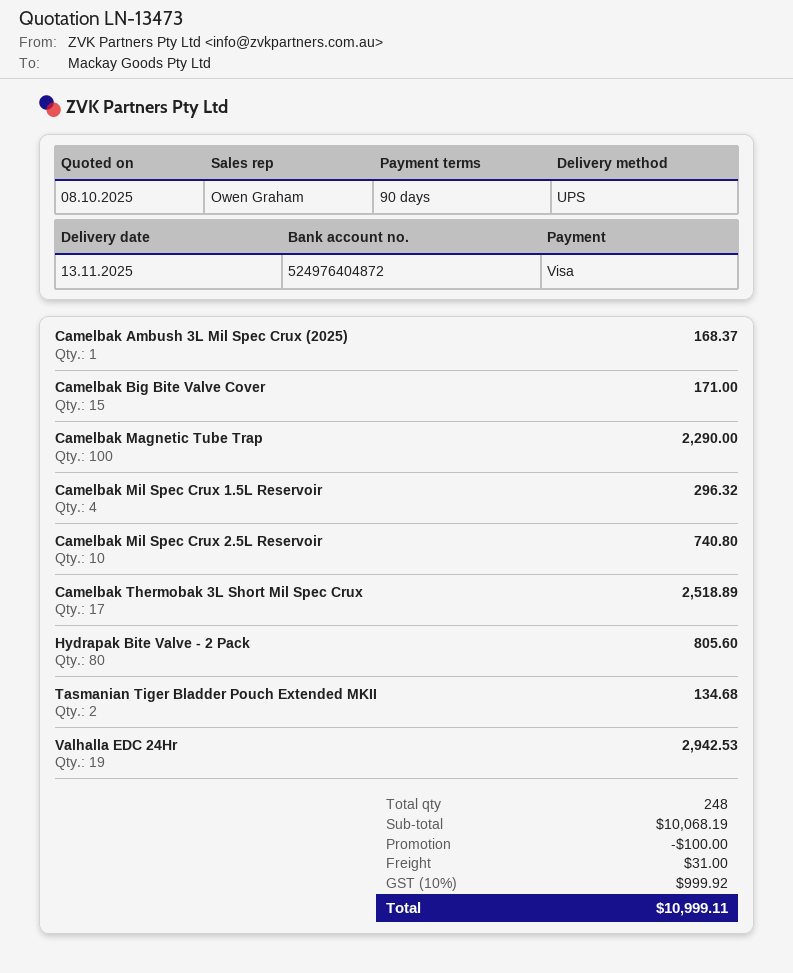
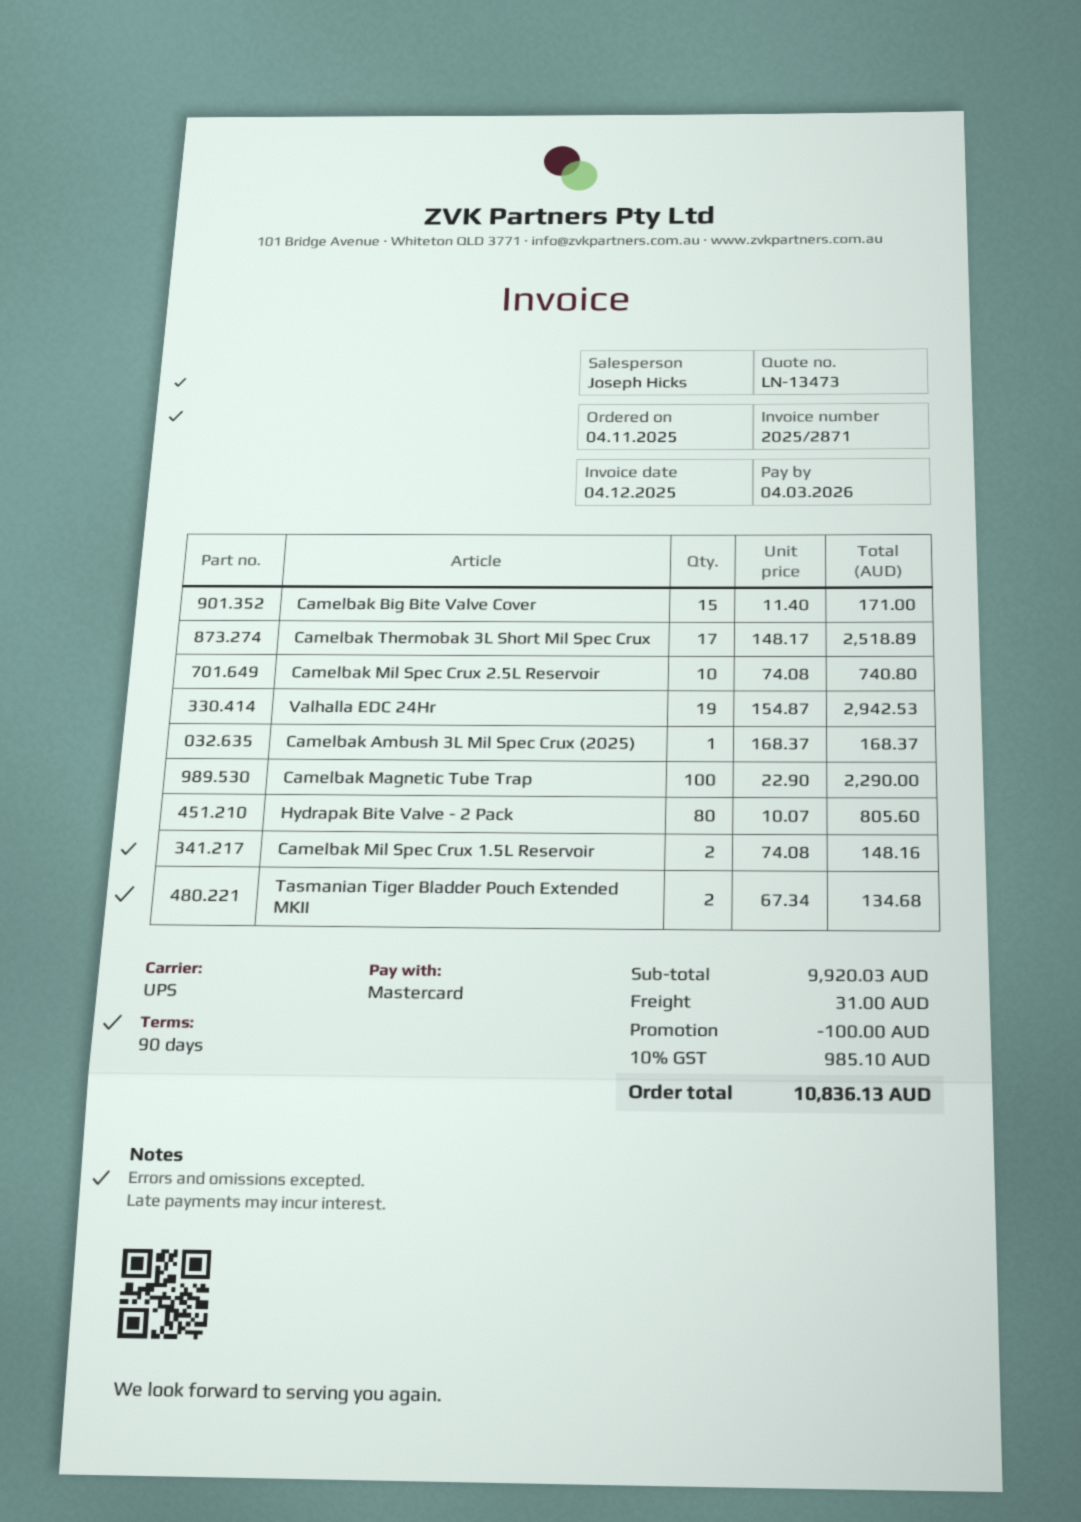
sales rep: Owen Graham -> Joseph Hicks
payment method: Visa -> Mastercard
Camelbak Mil Spec Crux 1.5L Reservoir: 4 for 296.32 -> 2 for 148.16
subtotal: 10068.19 -> 9920.03
tax: 10% = 999.92 -> 10% = 985.10
total: 10999.11 -> 10836.13

